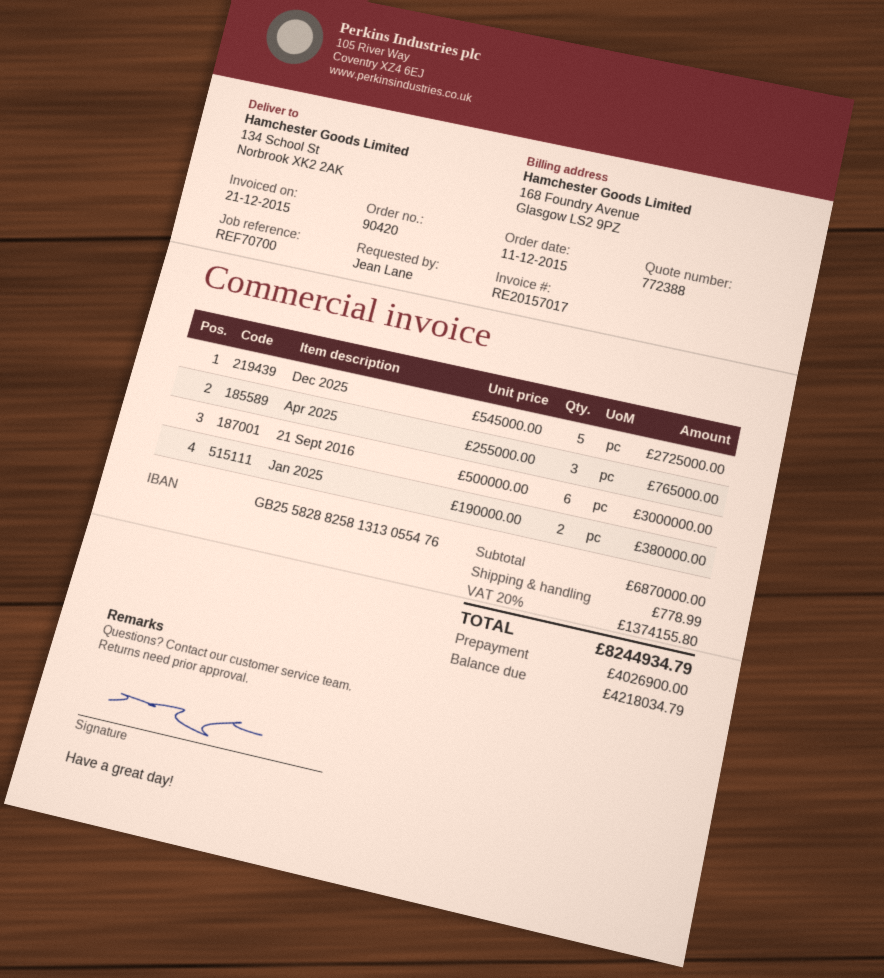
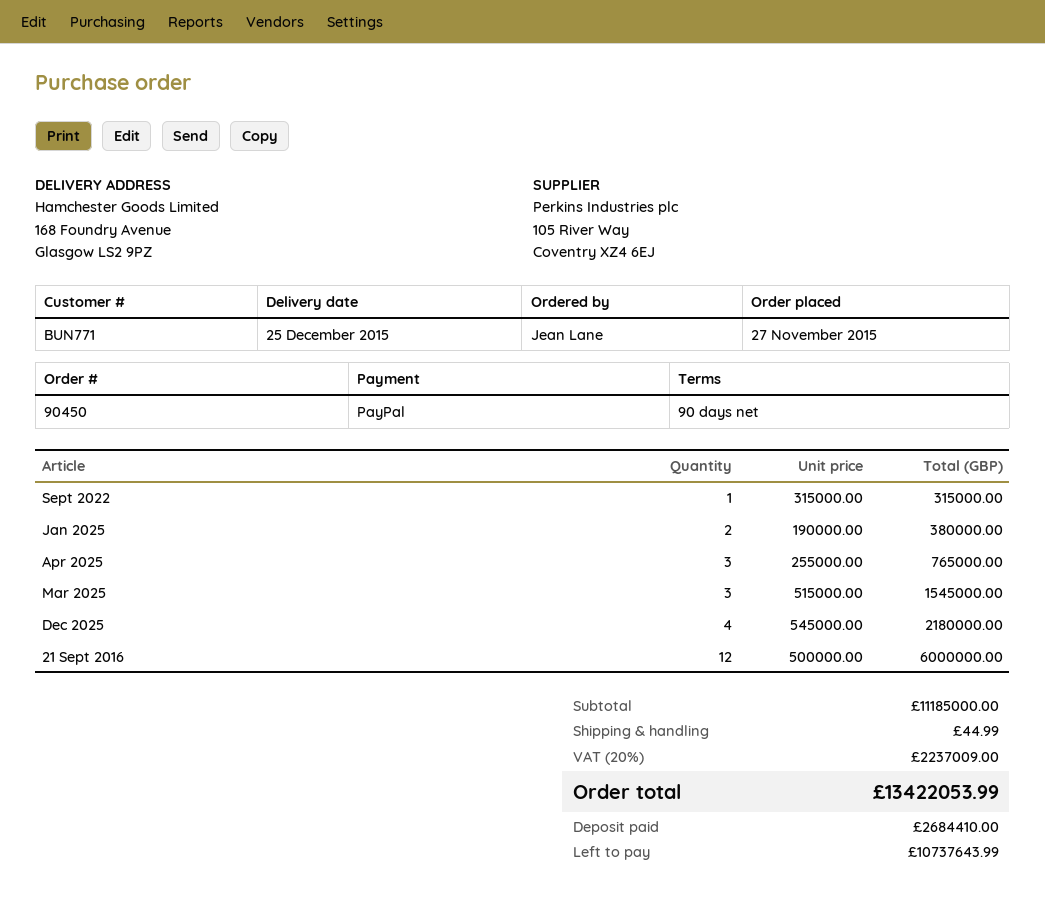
order number: 90420 -> 90450
order date: 2015-12-11 -> 2015-11-27
ship to: 134 School St, Norbrook XK2 2AK -> 168 Foundry Avenue, Glasgow LS2 9PZ
Dec 2025: 5 x 545000.00 = 2725000.00 -> 4 x 545000.00 = 2180000.00
21 Sept 2016: 6 x 500000.00 = 3000000.00 -> 12 x 500000.00 = 6000000.00
Sept 2022: none -> 1 x 315000.00 = 315000.00
Mar 2025: none -> 3 x 515000.00 = 1545000.00
subtotal: 6870000.00 -> 11185000.00
shipping: 778.99 -> 44.99
tax: 20% = 1374155.80 -> 20% = 2237009.00
total: 8244934.79 -> 13422053.99
deposit: 4026900.00 -> 2684410.00
balance: 4218034.79 -> 10737643.99

